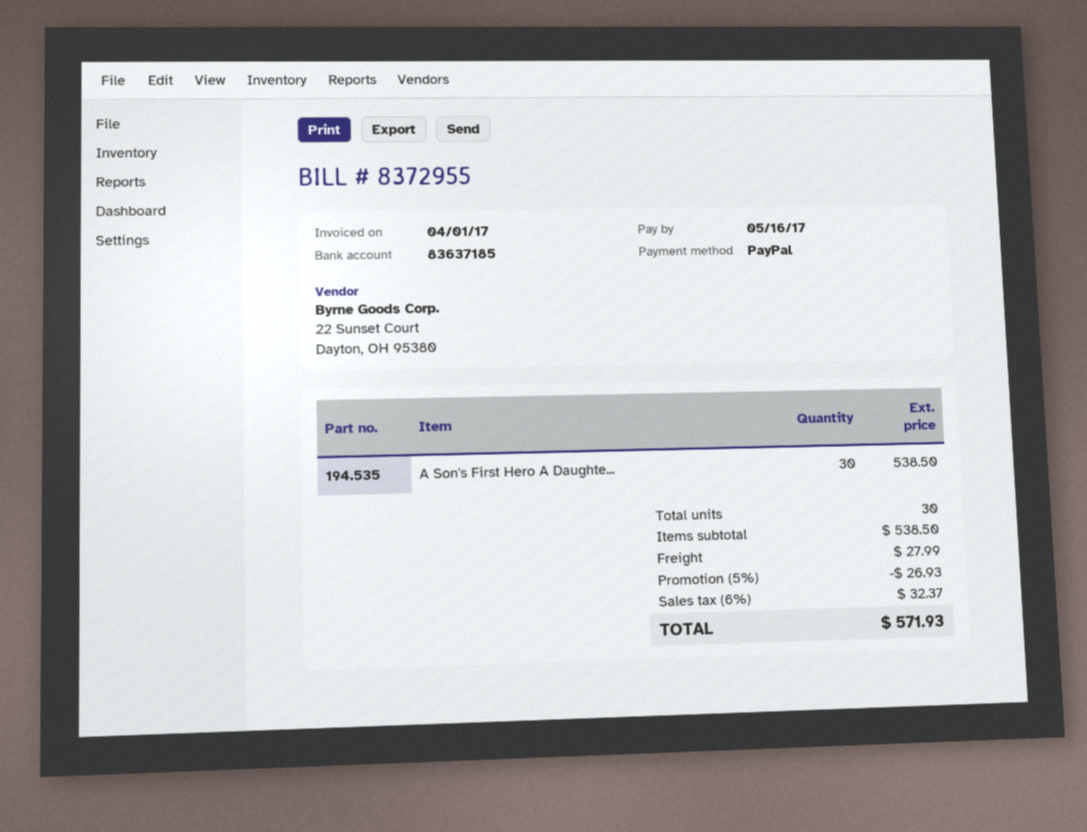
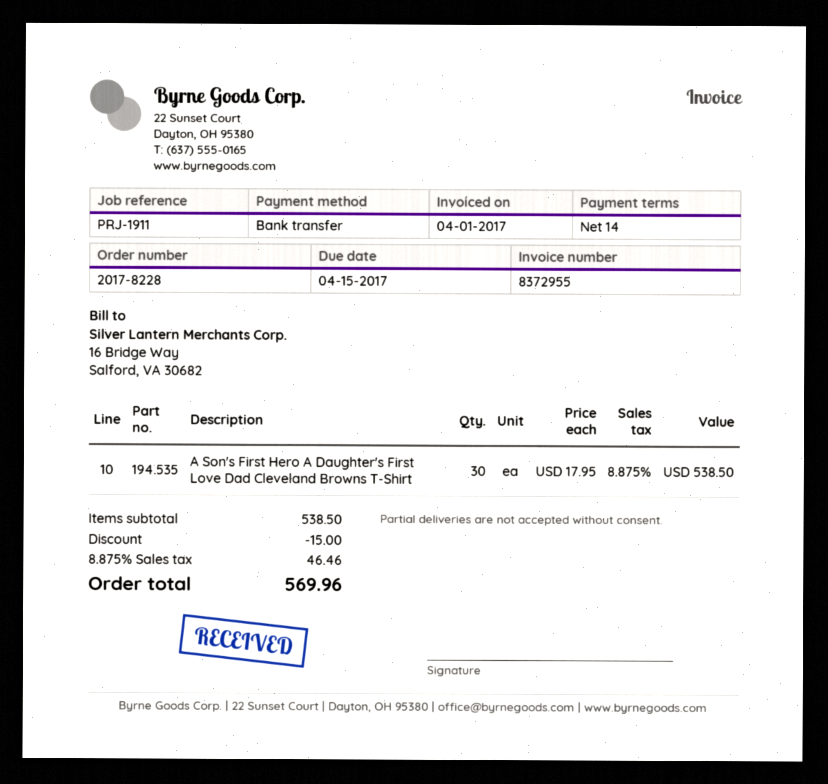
due date: 2017-05-16 -> 2017-04-15
payment method: PayPal -> bank transfer
discount: 26.93 -> 15.00
shipping: 27.99 -> none
tax: 6% = 32.37 -> 8.875% = 46.46
total: 571.93 -> 569.96

